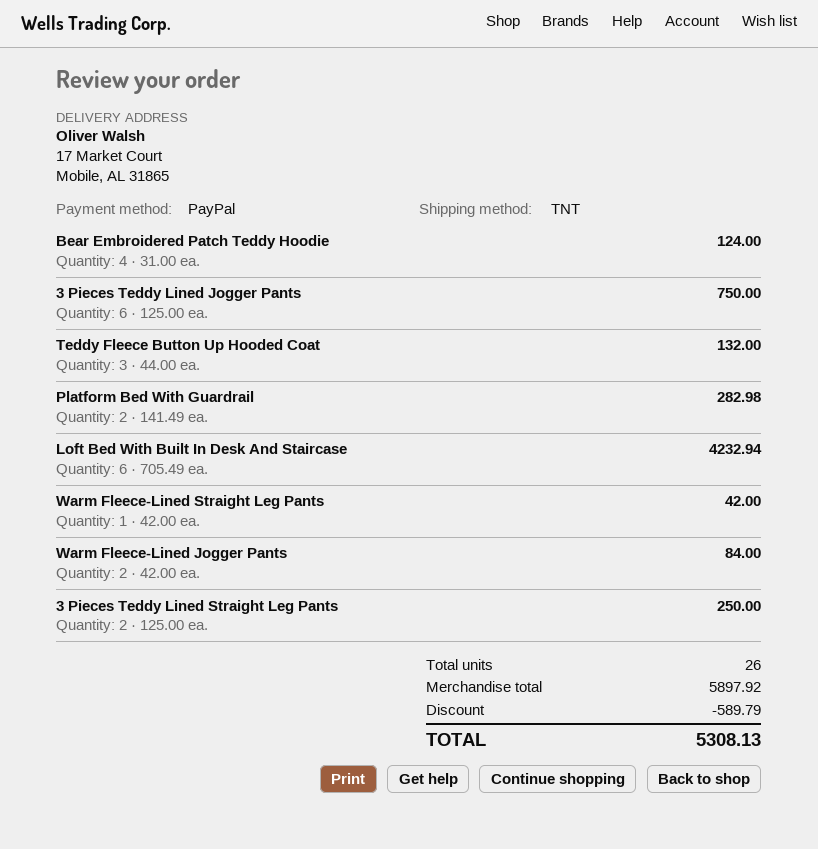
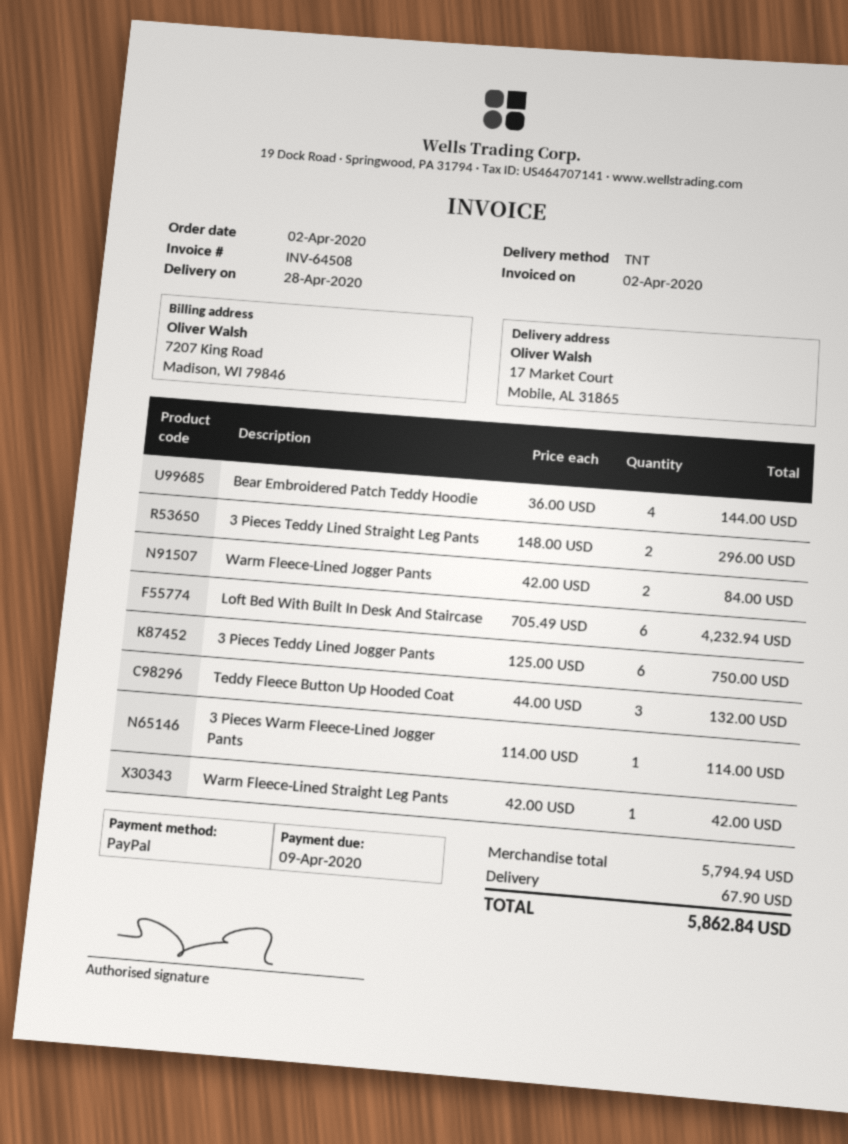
Bear Embroidered Patch Teddy Hoodie: 4 x 31.00 = 124.00 -> 4 x 36.00 = 144.00
Platform Bed With Guardrail: 2 x 141.49 = 282.98 -> none
3 Pieces Teddy Lined Straight Leg Pants: 2 x 125.00 = 250.00 -> 2 x 148.00 = 296.00
3 Pieces Warm Fleece-Lined Jogger Pants: none -> 1 x 114.00 = 114.00
subtotal: 5897.92 -> 5794.94
discount: 589.79 -> none
shipping: none -> 67.90
total: 5308.13 -> 5862.84

